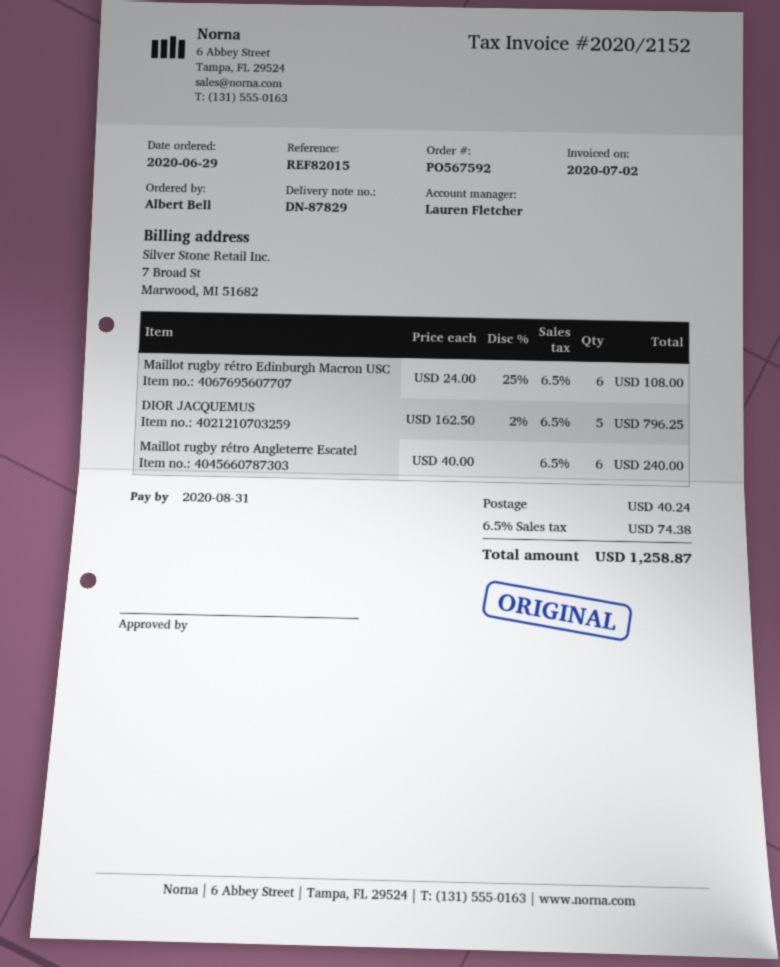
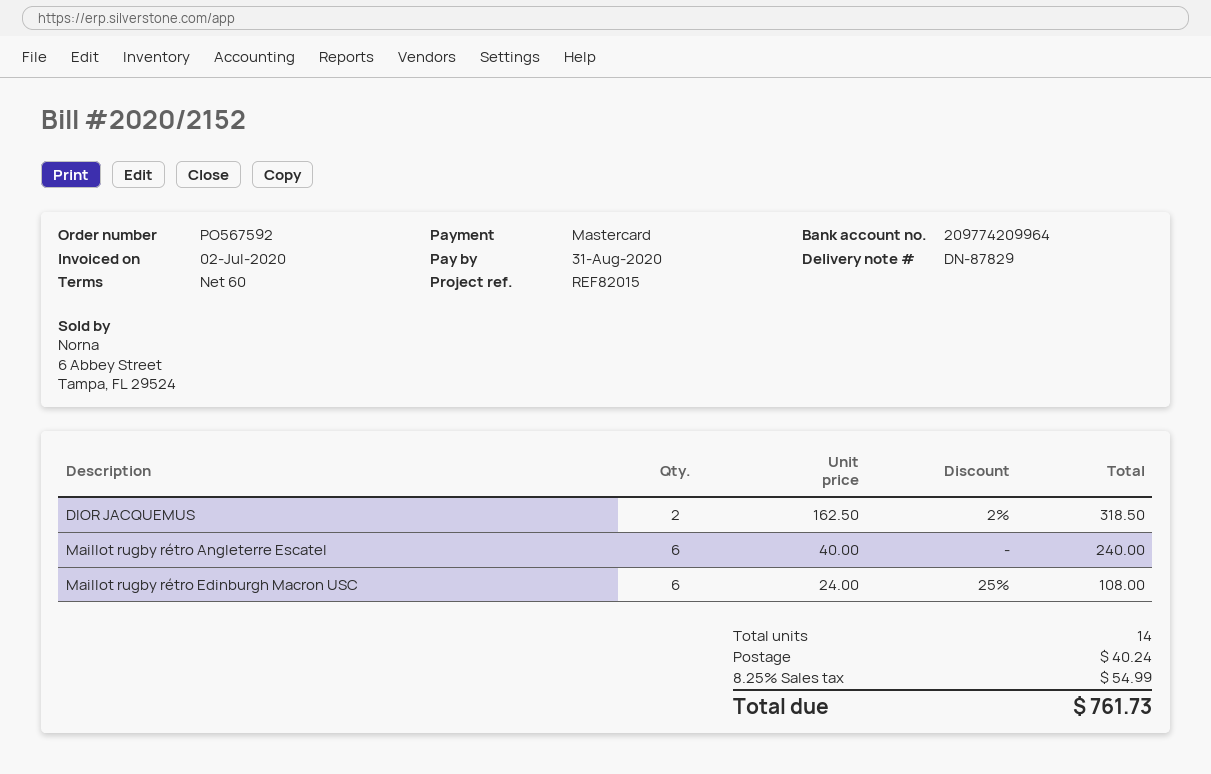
DIOR JACQUEMUS: 5 x 162.50 - 2% = 796.25 -> 2 x 162.50 - 2% = 318.50
tax: 6.5% = 74.38 -> 8.25% = 54.99
total: 1258.87 -> 761.73

